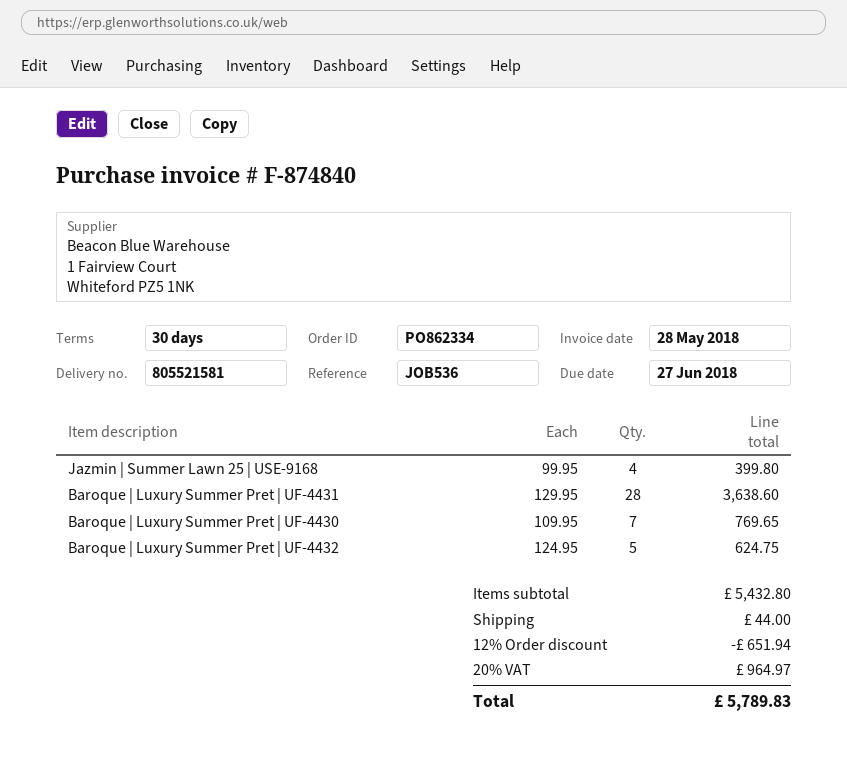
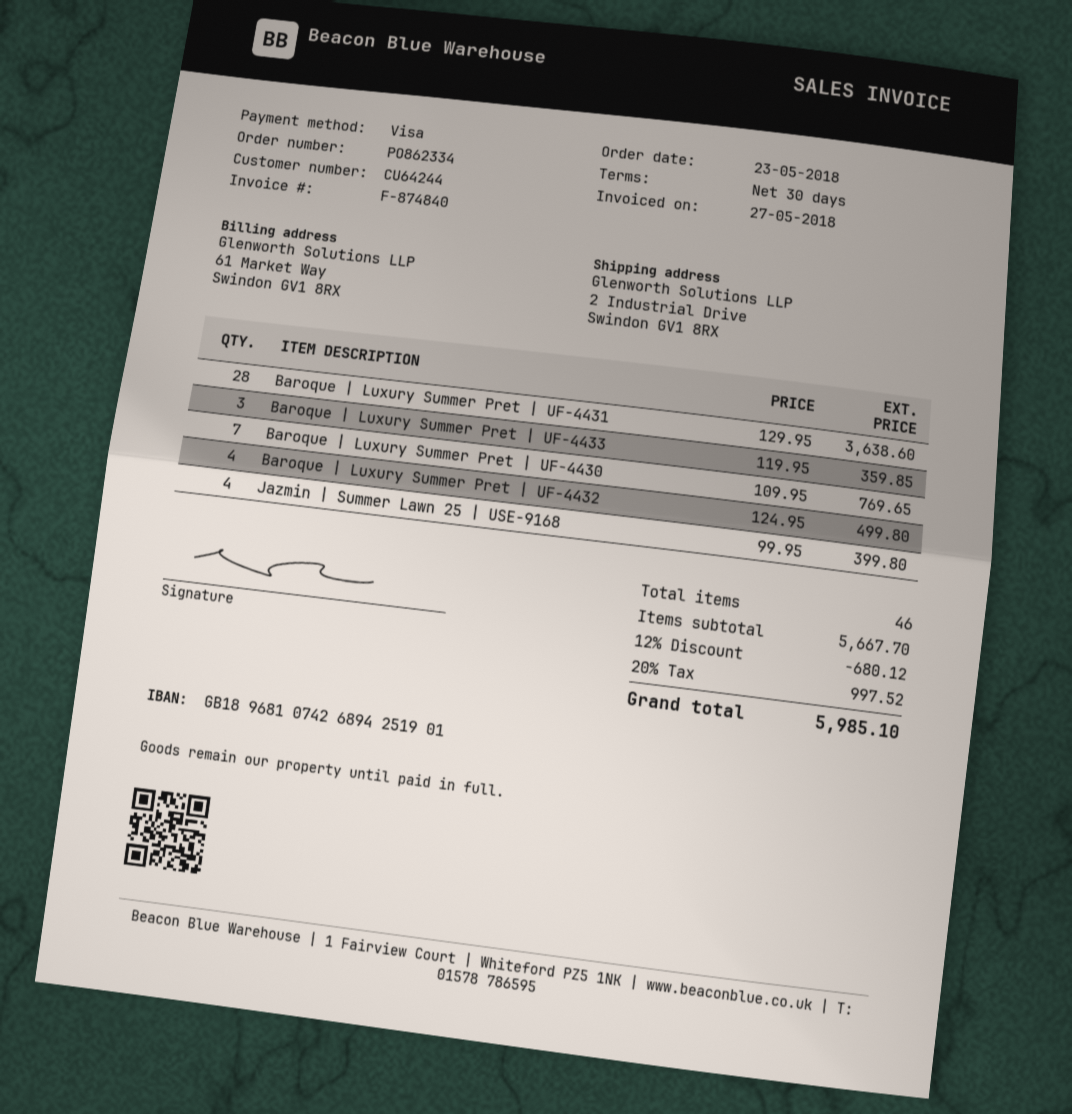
invoice date: 2018-05-28 -> 2018-05-27
Baroque | Luxury Summer Pret | UF-4432: 5 x 124.95 = 624.75 -> 4 x 124.95 = 499.80
Baroque | Luxury Summer Pret | UF-4433: none -> 3 x 119.95 = 359.85
subtotal: 5432.80 -> 5667.70
discount: 12% = 651.94 -> 12% = 680.12
shipping: 44.00 -> none
tax: 20% = 964.97 -> 20% = 997.52
total: 5789.83 -> 5985.10

